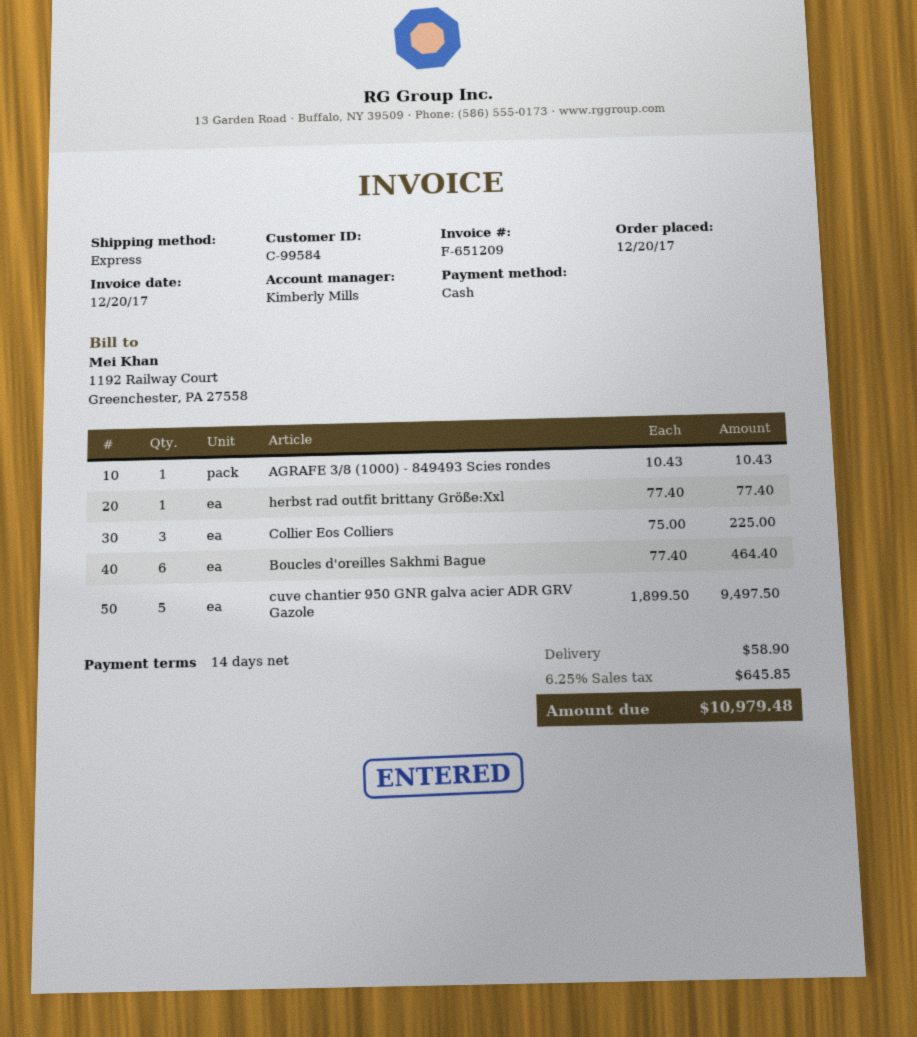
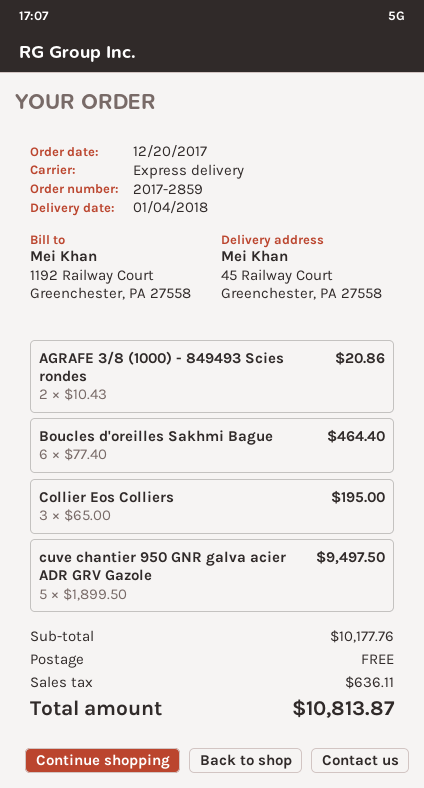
AGRAFE 3/8 (1000) - 849493 Scies rondes: 1 x 10.43 = 10.43 -> 2 x 10.43 = 20.86
herbst rad outfit brittany Größe:Xxl: 1 x 77.40 = 77.40 -> none
Collier Eos Colliers: 3 x 75.00 = 225.00 -> 3 x 65.00 = 195.00
shipping: 58.90 -> 0.00
tax: 645.85 -> 636.11
total: 10979.48 -> 10813.87

